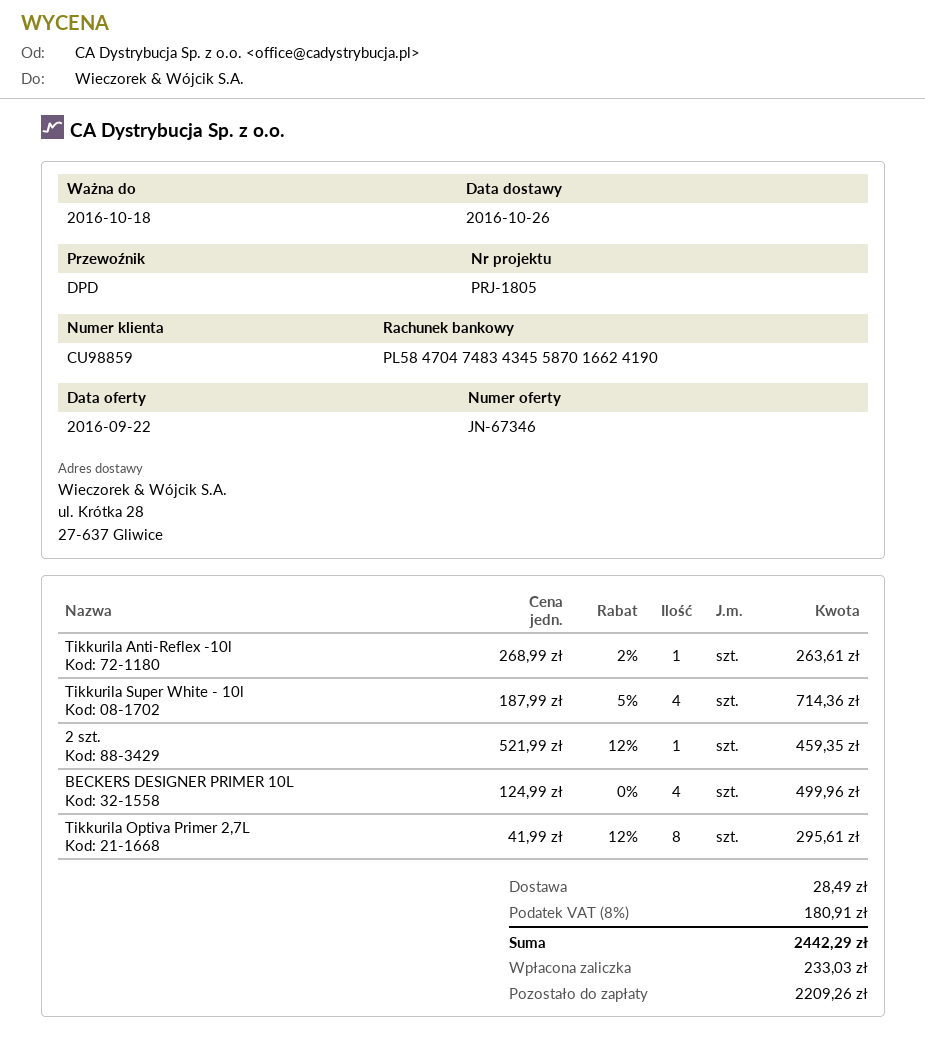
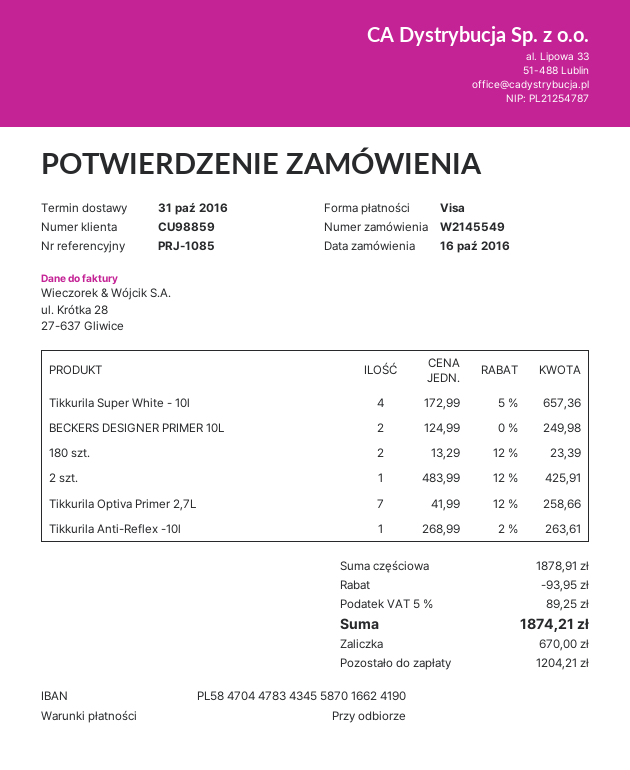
delivery date: 2016-10-26 -> 2016-10-31
reference: PRJ-1805 -> PRJ-1085
bank account: PL58470474834345587016624190 -> PL58470447834345587016624190
Tikkurila Super White - 10l: 4 x 187.99 - 5% = 714.36 -> 4 x 172.99 - 5% = 657.36
2 szt.: 1 x 521.99 - 12% = 459.35 -> 1 x 483.99 - 12% = 425.91
BECKERS DESIGNER PRIMER 10L: 4 x 124.99 = 499.96 -> 2 x 124.99 = 249.98
Tikkurila Optiva Primer 2,7L: 8 x 41.99 - 12% = 295.61 -> 7 x 41.99 - 12% = 258.66
180 szt.: none -> 2 x 13.29 - 12% = 23.39
discount: none -> 93.95
shipping: 28.49 -> none
tax: 8% = 180.91 -> 5% = 89.25
total: 2442.29 -> 1874.21
deposit: 233.03 -> 670.00
balance: 2209.26 -> 1204.21

